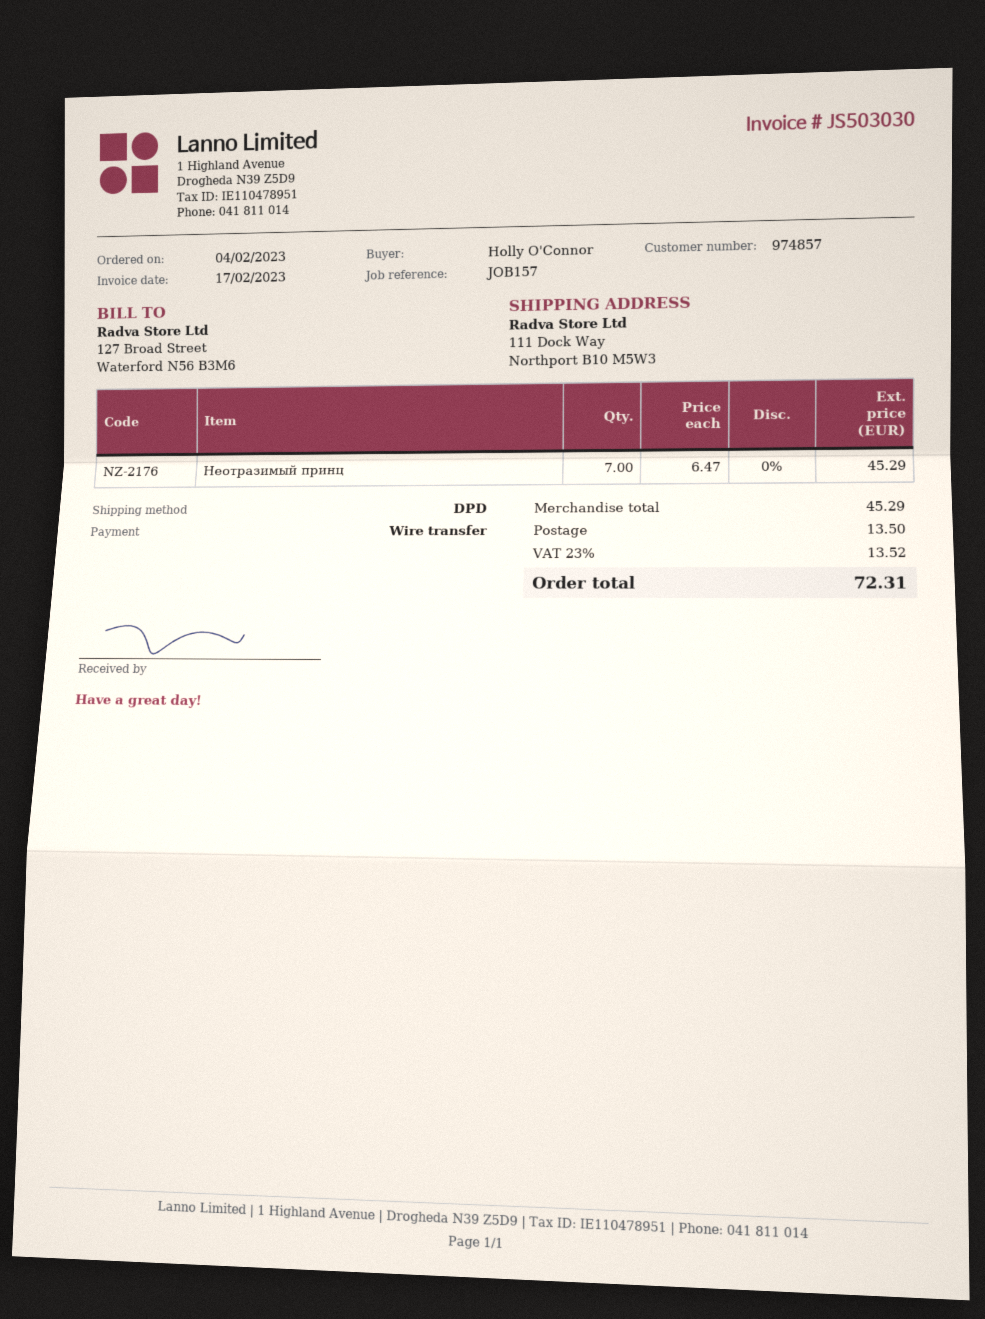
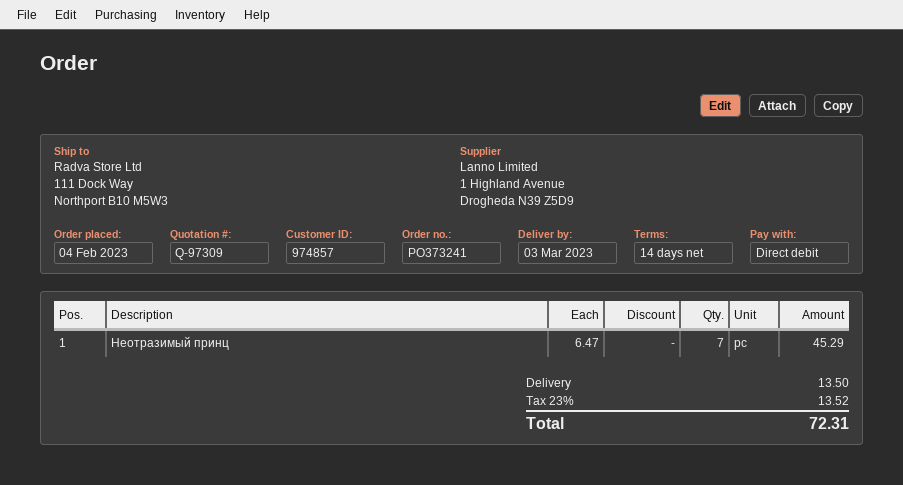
payment method: bank transfer -> direct debit

